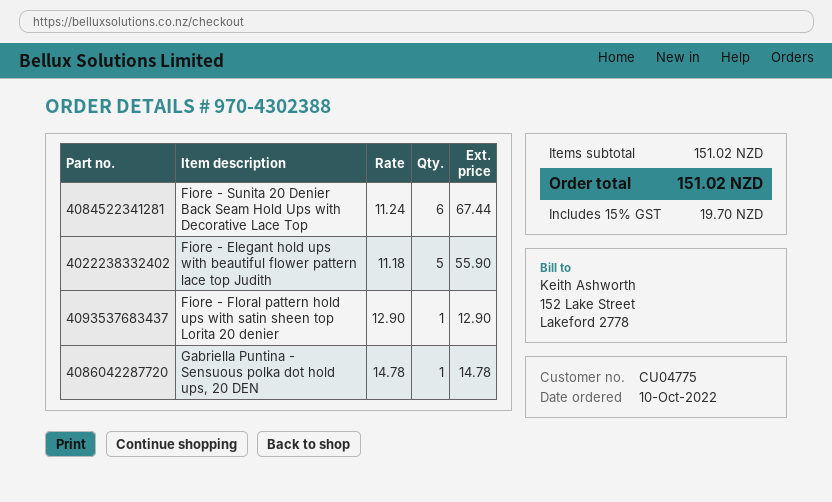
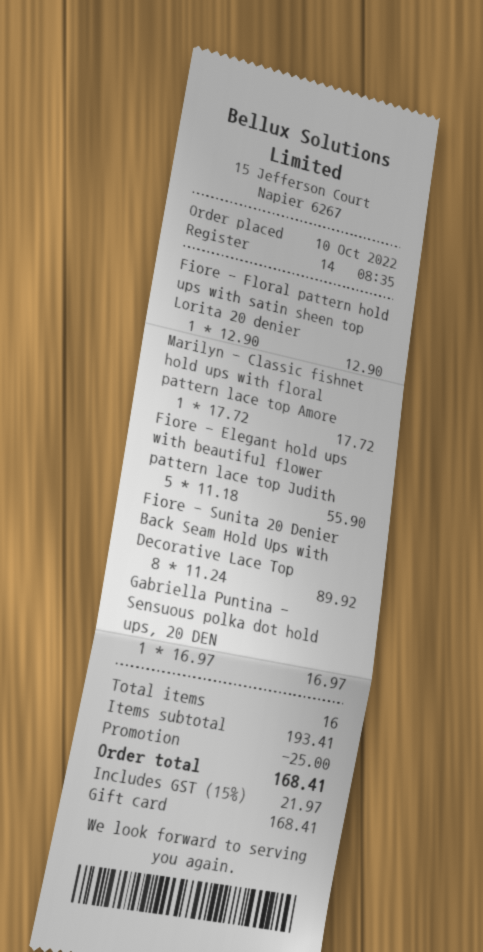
Fiore - Sunita 20 Denier Back Seam Hold Ups with Decorative Lace Top: 6 x 11.24 = 67.44 -> 8 x 11.24 = 89.92
Gabriella Puntina - Sensuous polka dot hold ups, 20 DEN: 1 x 14.78 = 14.78 -> 1 x 16.97 = 16.97
Marilyn - Classic fishnet hold ups with floral pattern lace top Amore: none -> 1 x 17.72 = 17.72
subtotal: 151.02 -> 193.41
discount: none -> 25.00
tax: 15% = 19.70 -> 15% = 21.97
total: 151.02 -> 168.41

